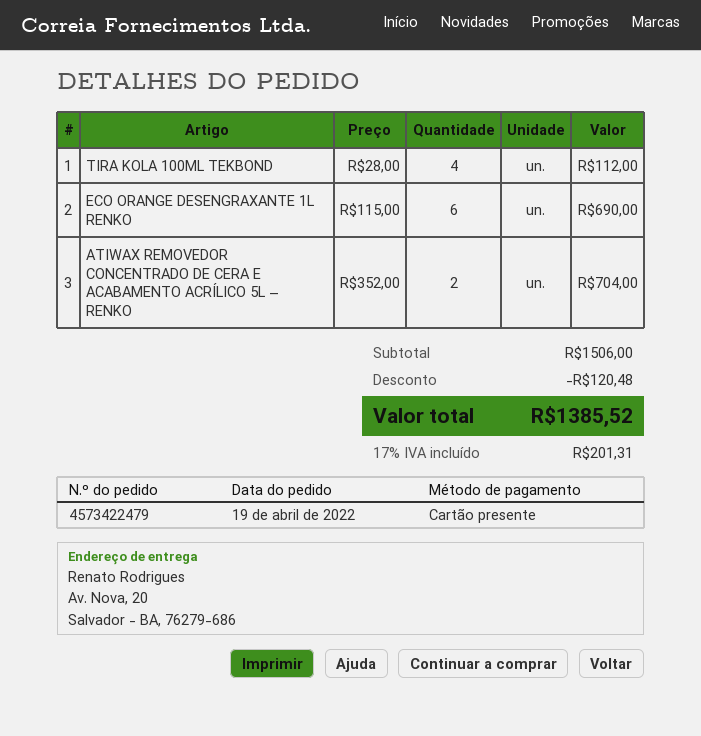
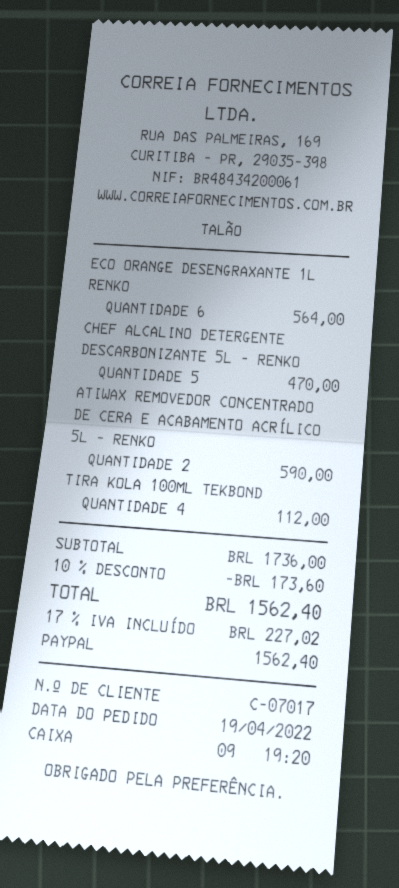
payment method: gift card -> PayPal
ECO ORANGE DESENGRAXANTE 1L RENKO: 6 for 690.00 -> 6 for 564.00
ATIWAX REMOVEDOR CONCENTRADO DE CERA E ACABAMENTO ACRÍLICO 5L – RENKO: 2 for 704.00 -> 2 for 590.00
CHEF ALCALINO DETERGENTE DESCARBONIZANTE 5L – RENKO: none -> 5 for 470.00
subtotal: 1506.00 -> 1736.00
discount: 120.48 -> 173.60
tax: 17% = 201.31 -> 17% = 227.02
total: 1385.52 -> 1562.40

